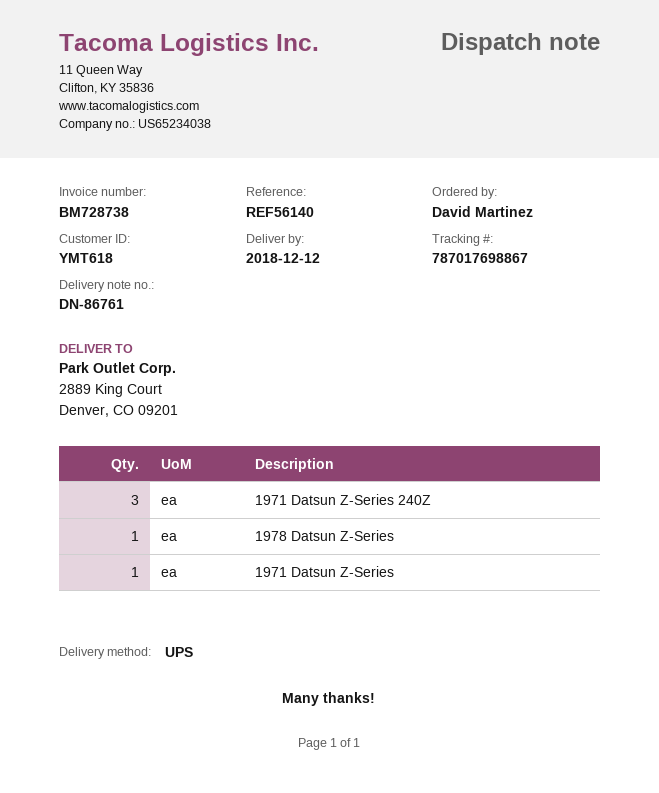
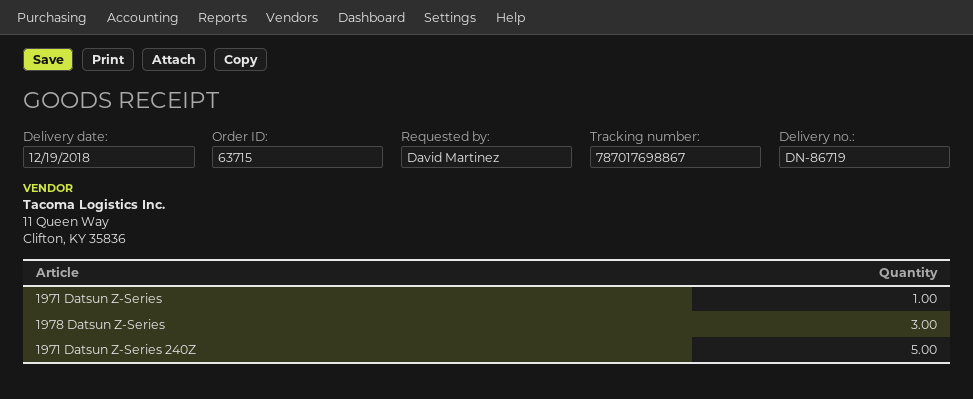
delivery note number: DN-86761 -> DN-86719
delivery date: 2018-12-12 -> 2018-12-19
1971 Datsun Z-Series 240Z: 3 -> 5
1978 Datsun Z-Series: 1 -> 3

